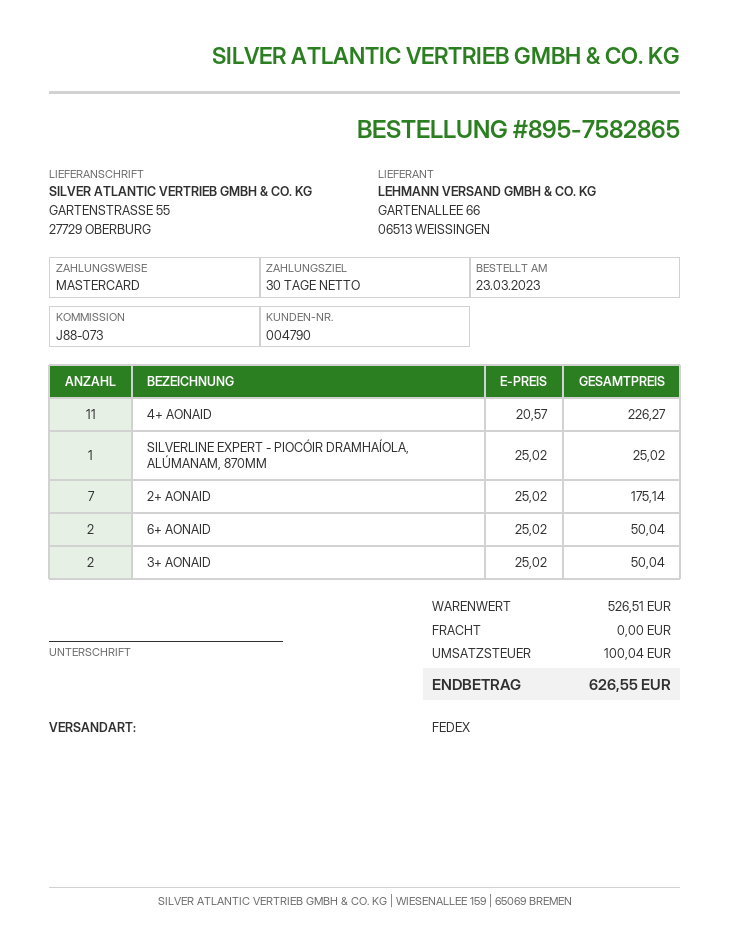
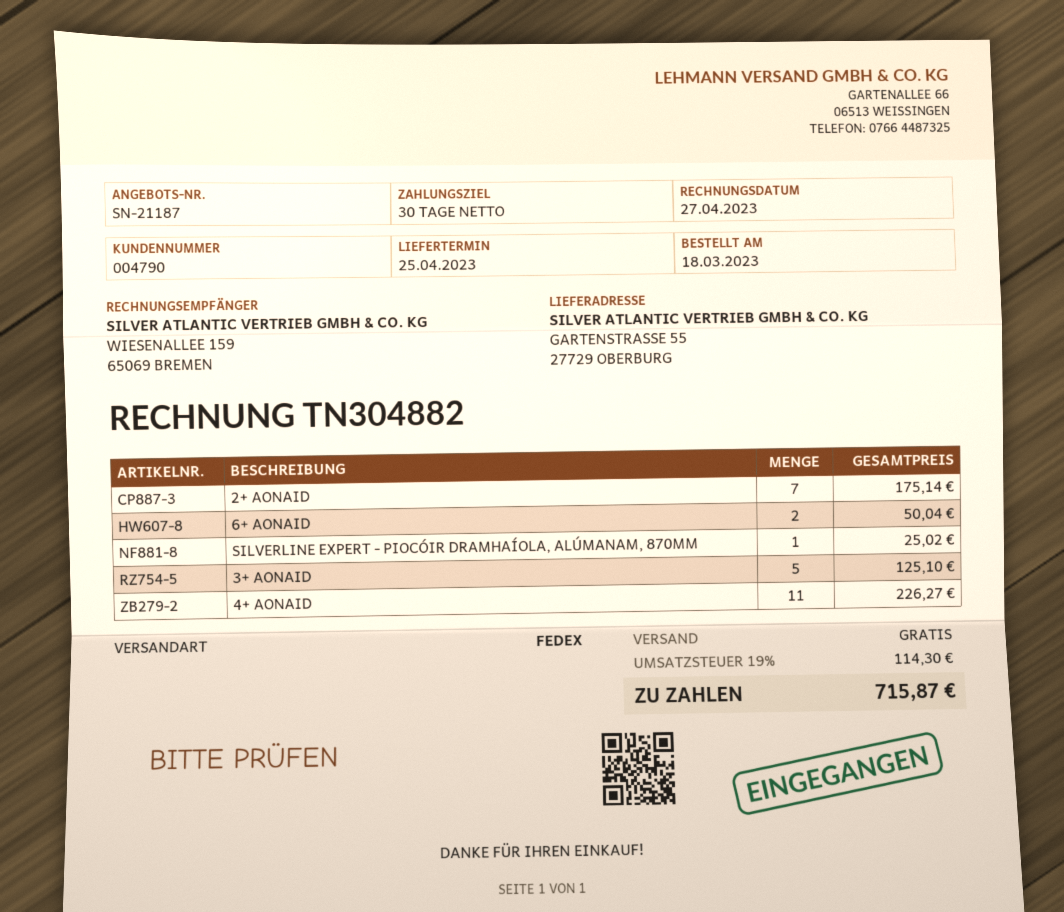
order date: 2023-03-23 -> 2023-03-18
3+ AONAID: 2 for 50.04 -> 5 for 125.10
tax: 100.04 -> 114.30
total: 626.55 -> 715.87

